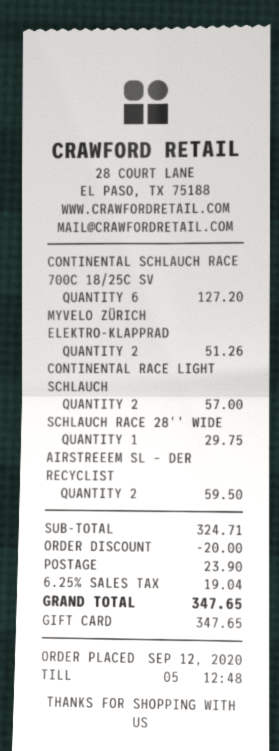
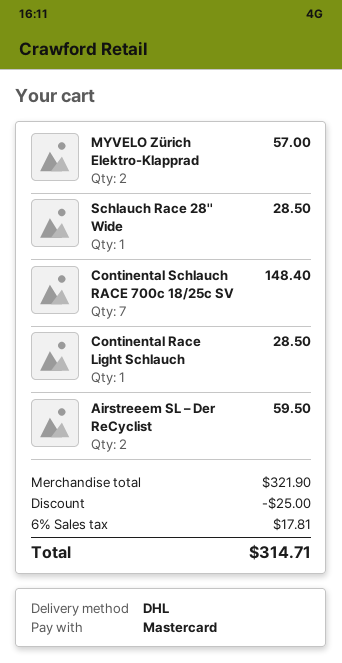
payment method: gift card -> Mastercard
CONTINENTAL SCHLAUCH RACE 700C 18/25C SV: 6 for 127.20 -> 7 for 148.40
MYVELO ZÜRICH ELEKTRO-KLAPPRAD: 2 for 51.26 -> 2 for 57.00
CONTINENTAL RACE LIGHT SCHLAUCH: 2 for 57.00 -> 1 for 28.50
SCHLAUCH RACE 28'' WIDE: 1 for 29.75 -> 1 for 28.50
subtotal: 324.71 -> 321.90
discount: 20.00 -> 25.00
shipping: 23.90 -> none
tax: 6.25% = 19.04 -> 6% = 17.81
total: 347.65 -> 314.71

